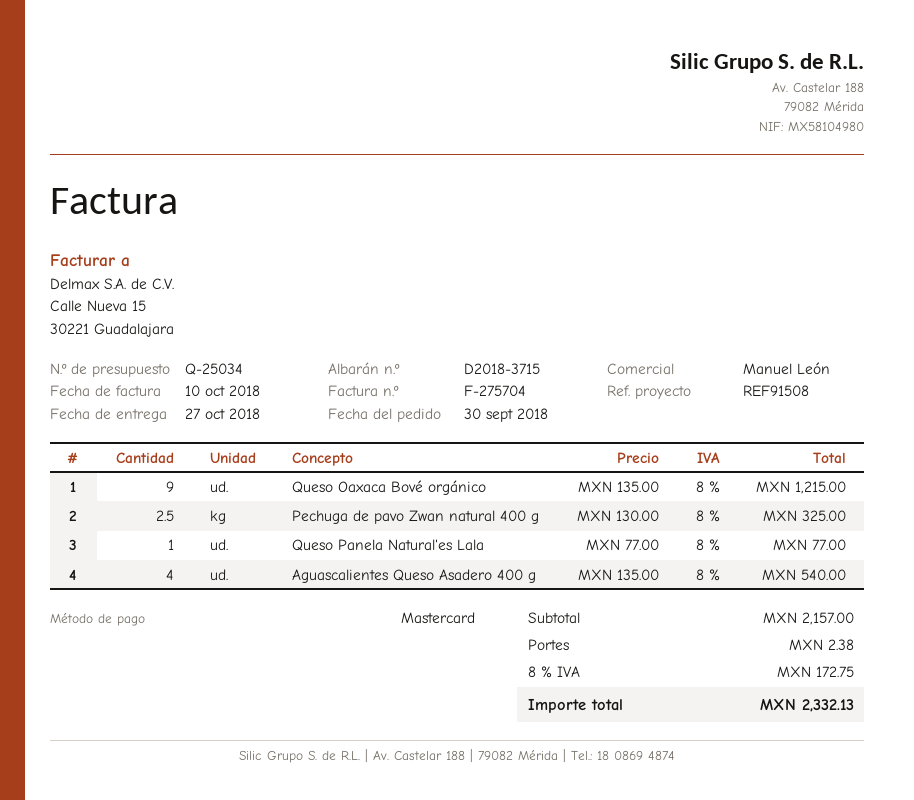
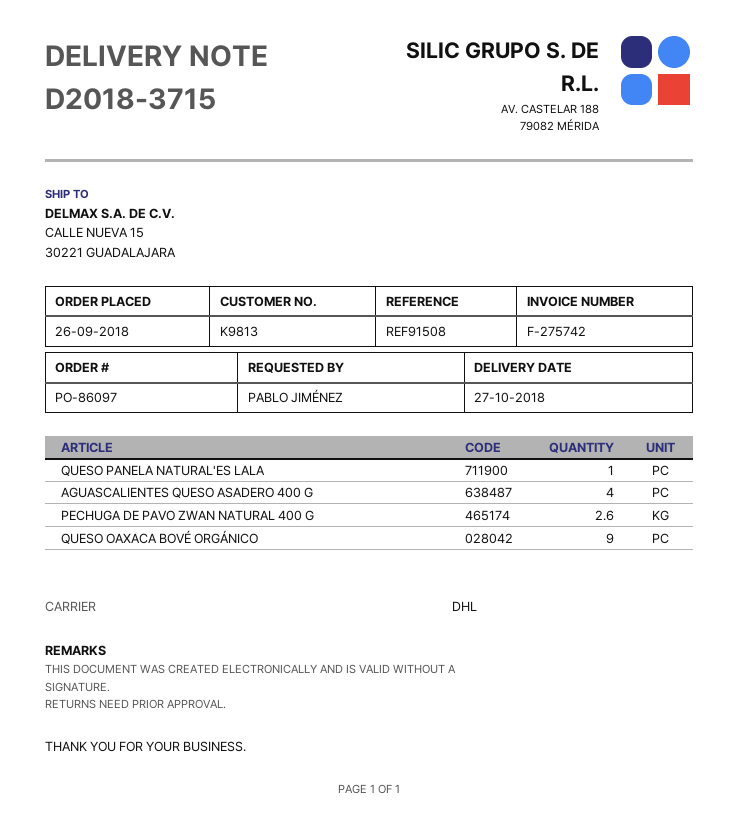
order date: 2018-09-30 -> 2018-09-26
invoice number: F-275704 -> F-275742
Pechuga de pavo Zwan natural 400 g: 2.5 -> 2.6

